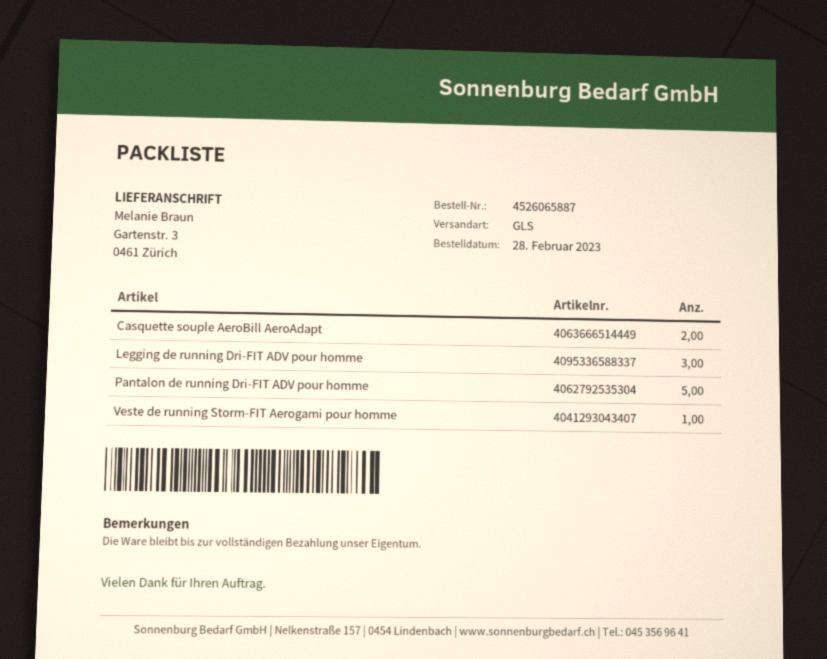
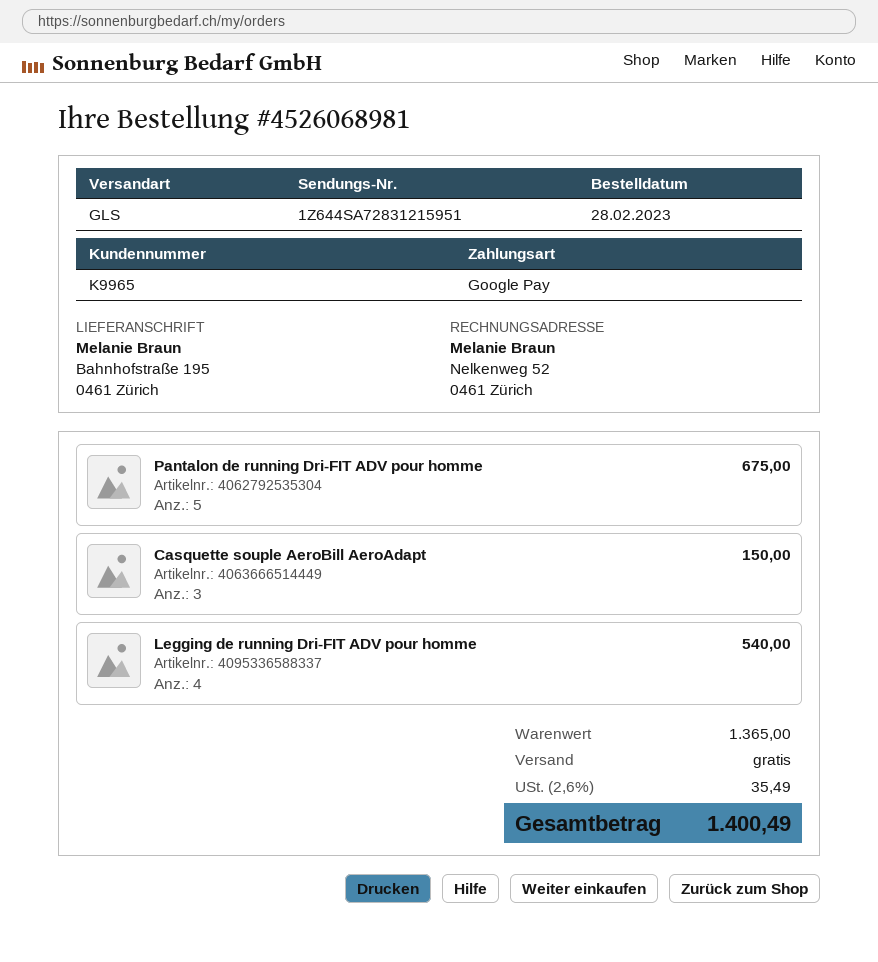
order number: 4526065887 -> 4526068981
ship to: Gartenstr. 3, 0461 Zürich -> Bahnhofstraße 195, 0461 Zürich
Casquette souple AeroBill AeroAdapt: 2 -> 3
Legging de running Dri-FIT ADV pour homme: 3 -> 4
Veste de running Storm-FIT Aerogami pour homme: 1 -> none

